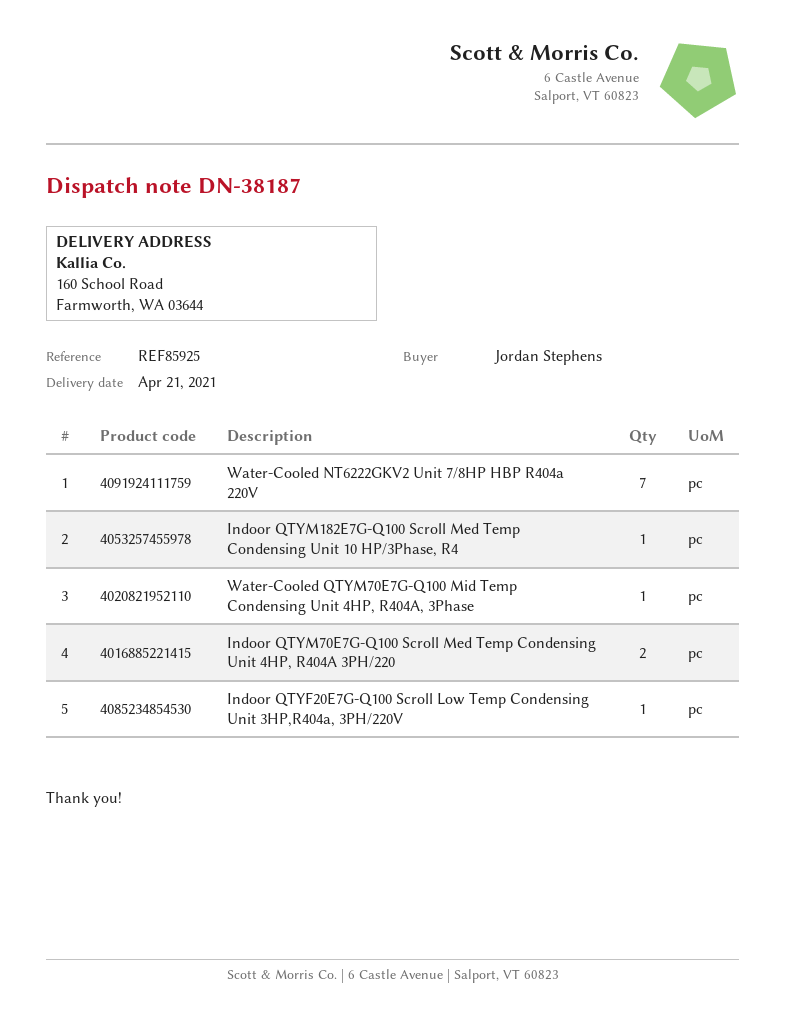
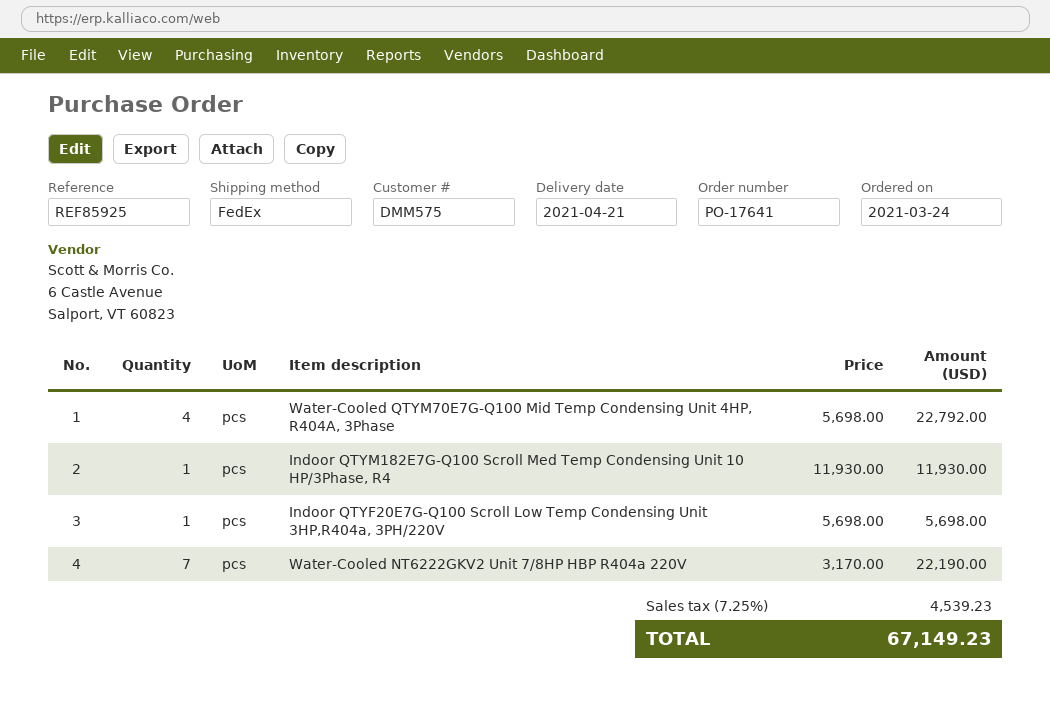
Water-Cooled QTYM70E7G-Q100 Mid Temp Condensing Unit 4HP, R404A, 3Phase: 1 -> 4
Indoor QTYM70E7G-Q100 Scroll Med Temp Condensing Unit 4HP, R404A 3PH/220: 2 -> none

